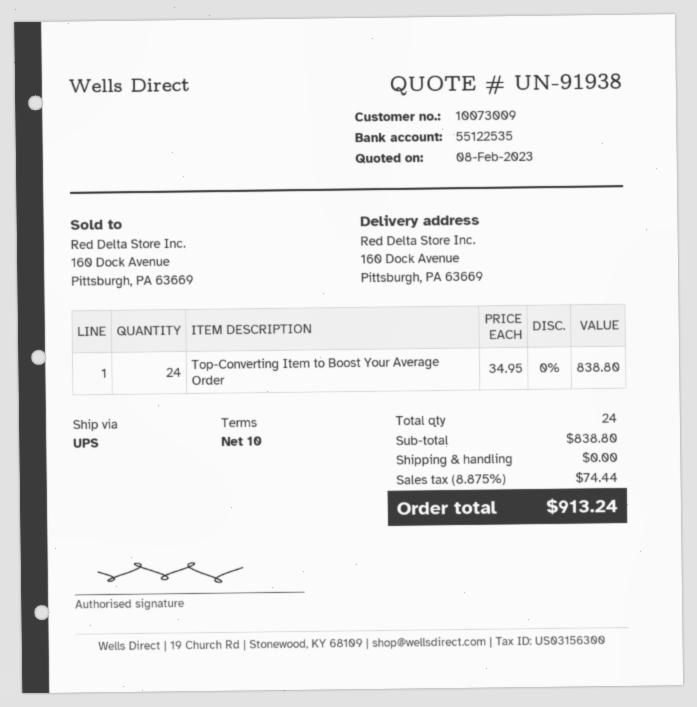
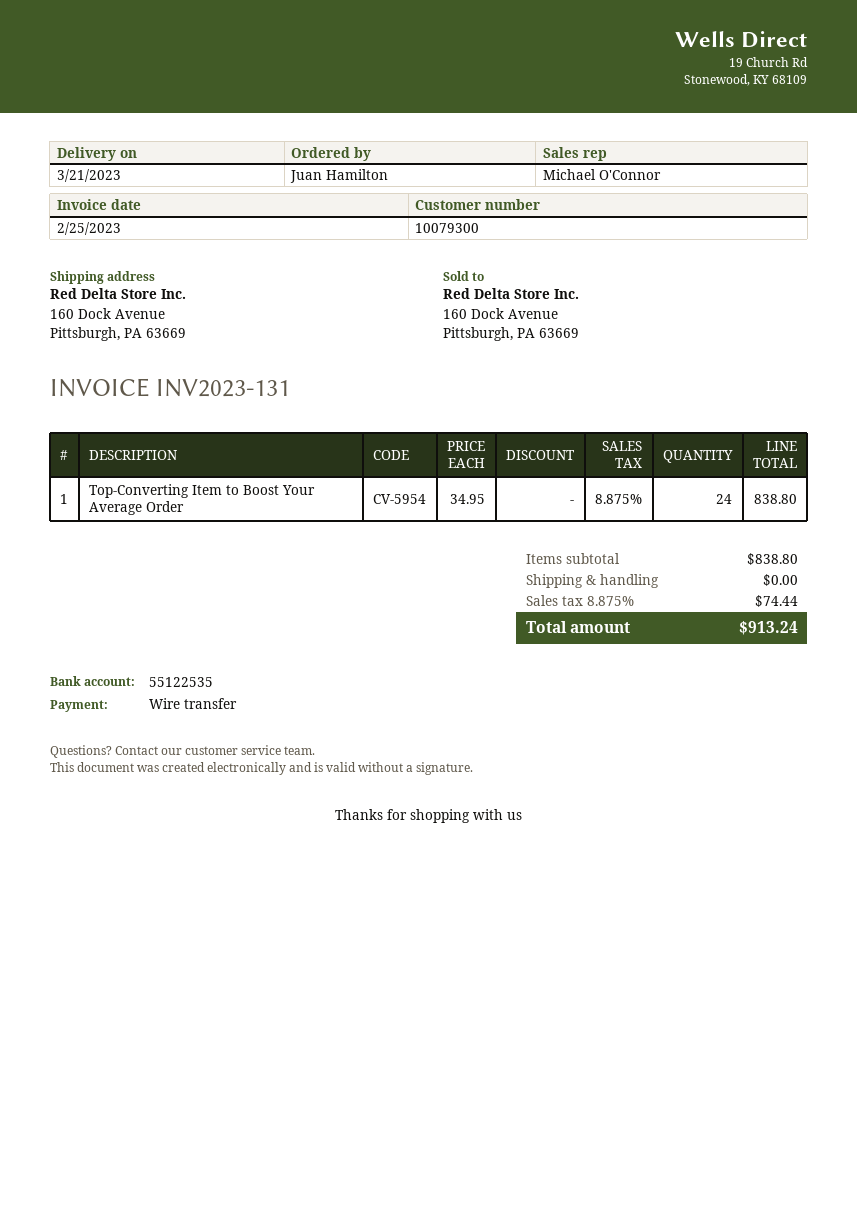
customer number: 10073009 -> 10079300

